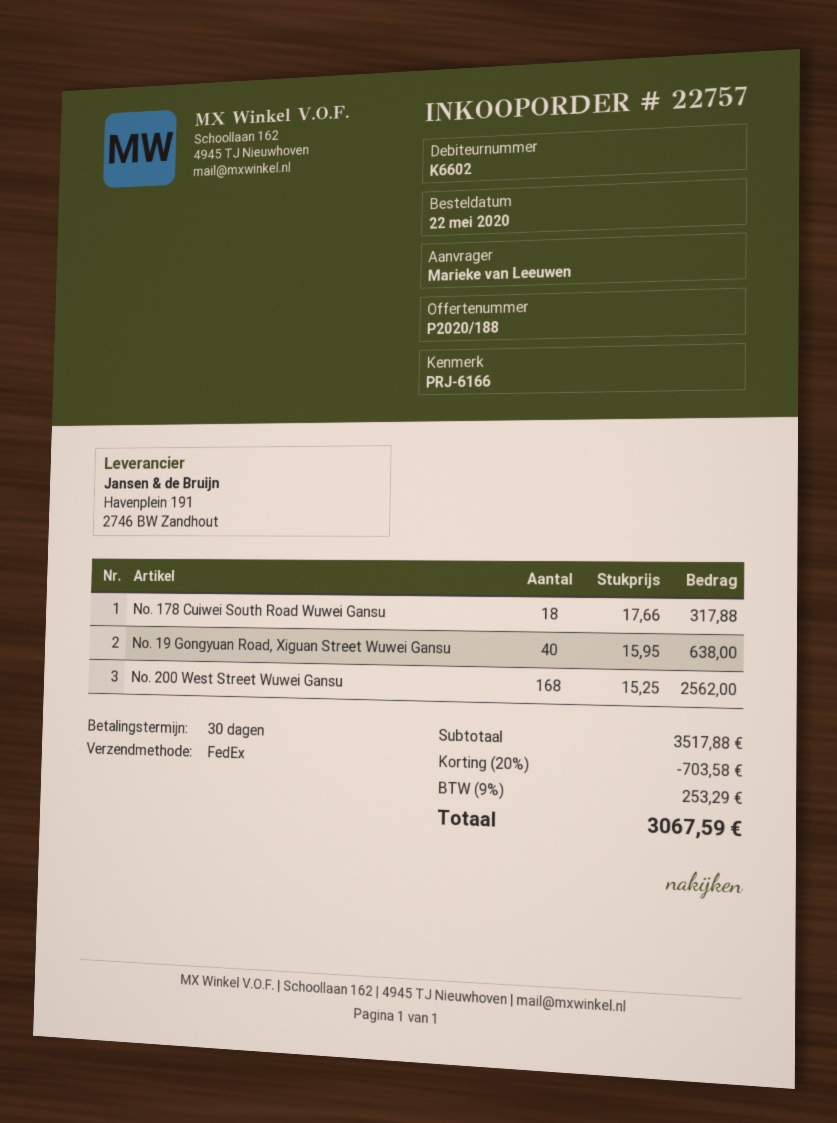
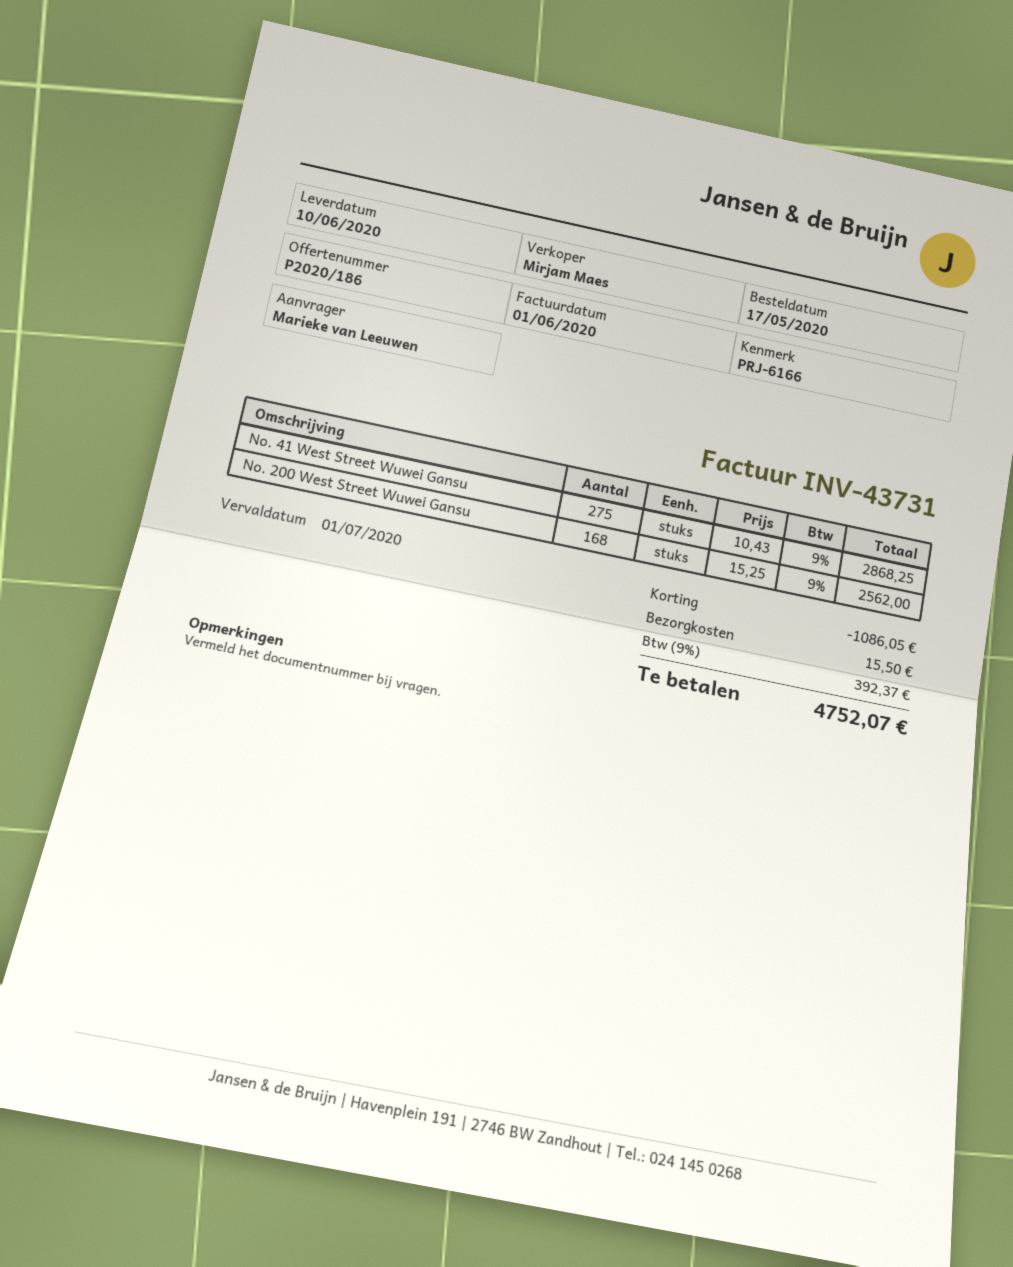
quote number: P2020/188 -> P2020/186
order date: 2020-05-22 -> 2020-05-17
No. 178 Cuiwei South Road Wuwei Gansu: 18 x 17.66 = 317.88 -> none
No. 19 Gongyuan Road, Xiguan Street Wuwei Gansu: 40 x 15.95 = 638.00 -> none
No. 41 West Street Wuwei Gansu: none -> 275 x 10.43 = 2868.25
discount: 703.58 -> 1086.05
shipping: none -> 15.50
tax: 9% = 253.29 -> 9% = 392.37
total: 3067.59 -> 4752.07

